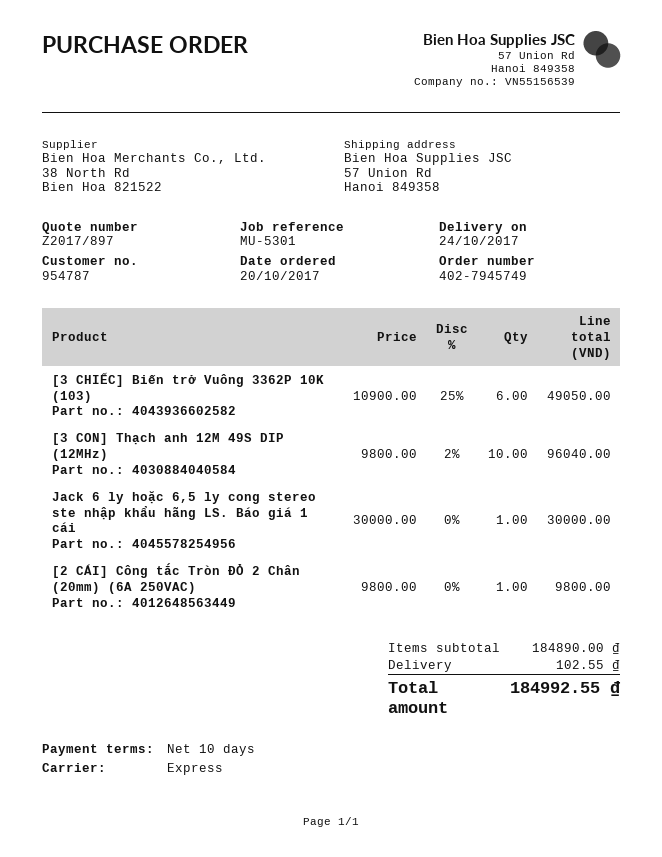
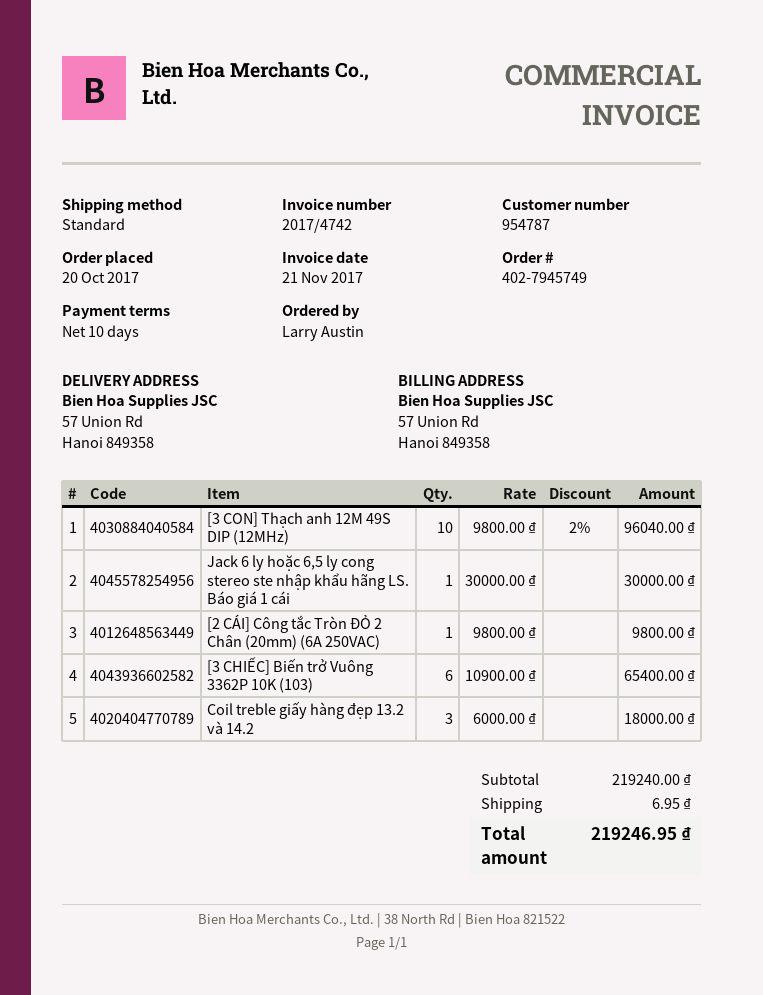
shipping method: express -> standard
[3 CHIẾC] Biến trở Vuông 3362P 10K (103): 6 x 10900.00 - 25% = 49050.00 -> 6 x 10900.00 = 65400.00
Coil treble giấy hàng đẹp 13.2 và 14.2: none -> 3 x 6000.00 = 18000.00
subtotal: 184890.00 -> 219240.00
shipping: 102.55 -> 6.95
total: 184992.55 -> 219246.95

